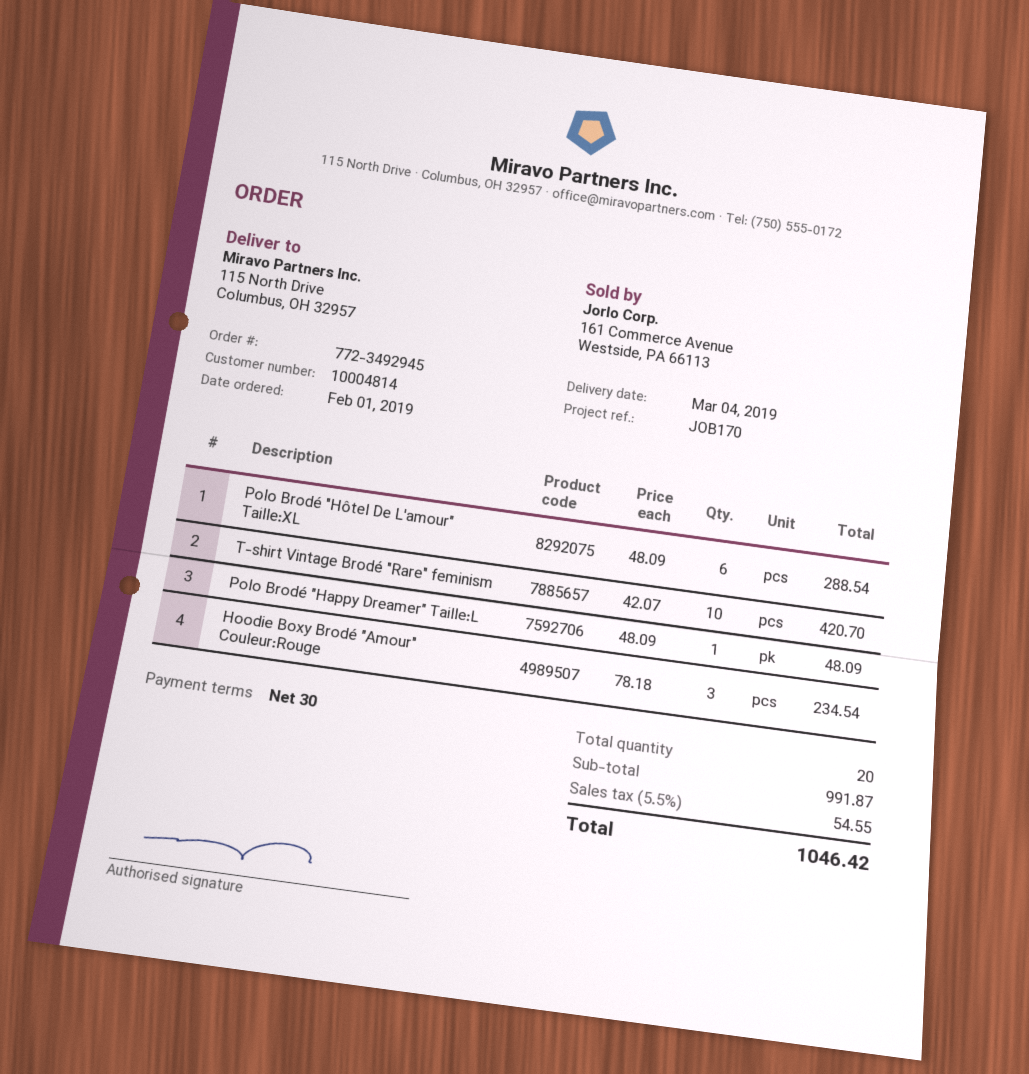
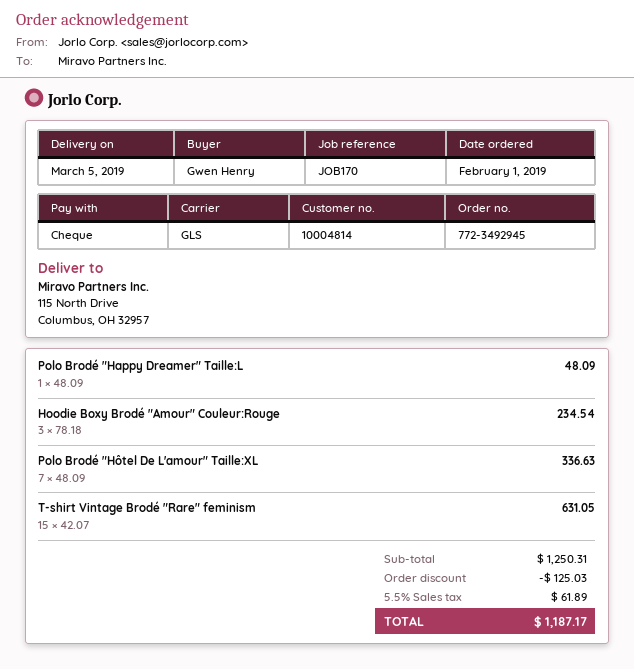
delivery date: 2019-03-04 -> 2019-03-05
Polo Brodé "Hôtel De L'amour" Taille:XL: 6 x 48.09 = 288.54 -> 7 x 48.09 = 336.63
T-shirt Vintage Brodé "Rare" feminism: 10 x 42.07 = 420.70 -> 15 x 42.07 = 631.05
subtotal: 991.87 -> 1250.31
discount: none -> 125.03
tax: 5.5% = 54.55 -> 5.5% = 61.89
total: 1046.42 -> 1187.17

